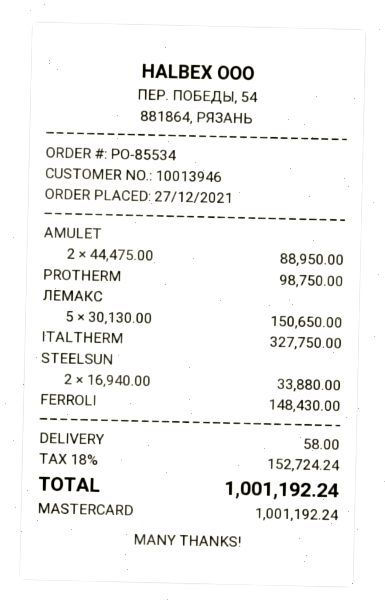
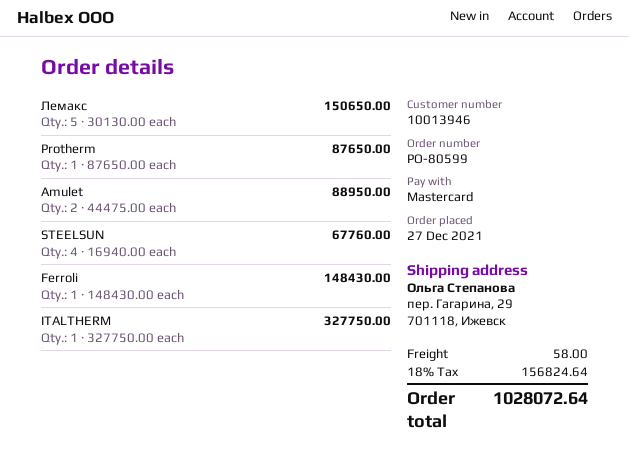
order number: PO-85534 -> PO-80599
PROTHERM: 1 x 98750.00 = 98750.00 -> 1 x 87650.00 = 87650.00
STEELSUN: 2 x 16940.00 = 33880.00 -> 4 x 16940.00 = 67760.00
tax: 18% = 152724.24 -> 18% = 156824.64
total: 1001192.24 -> 1028072.64

